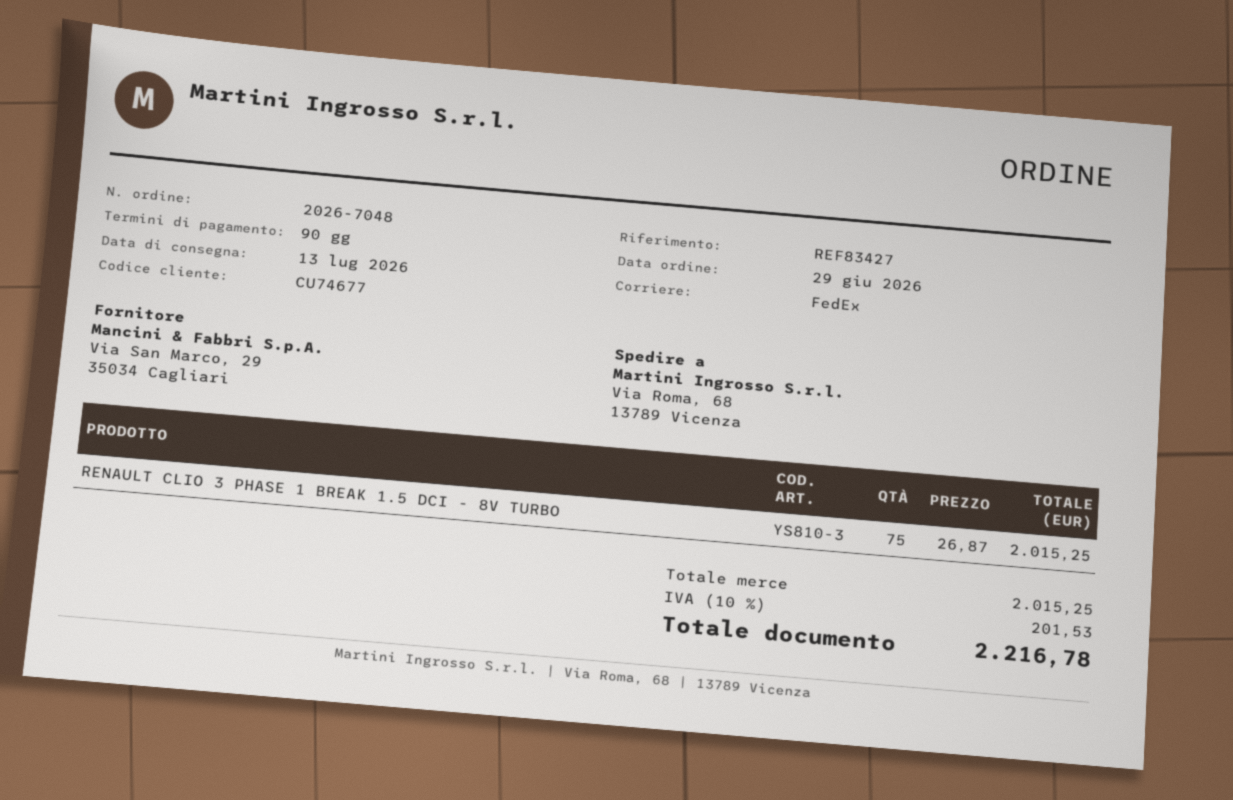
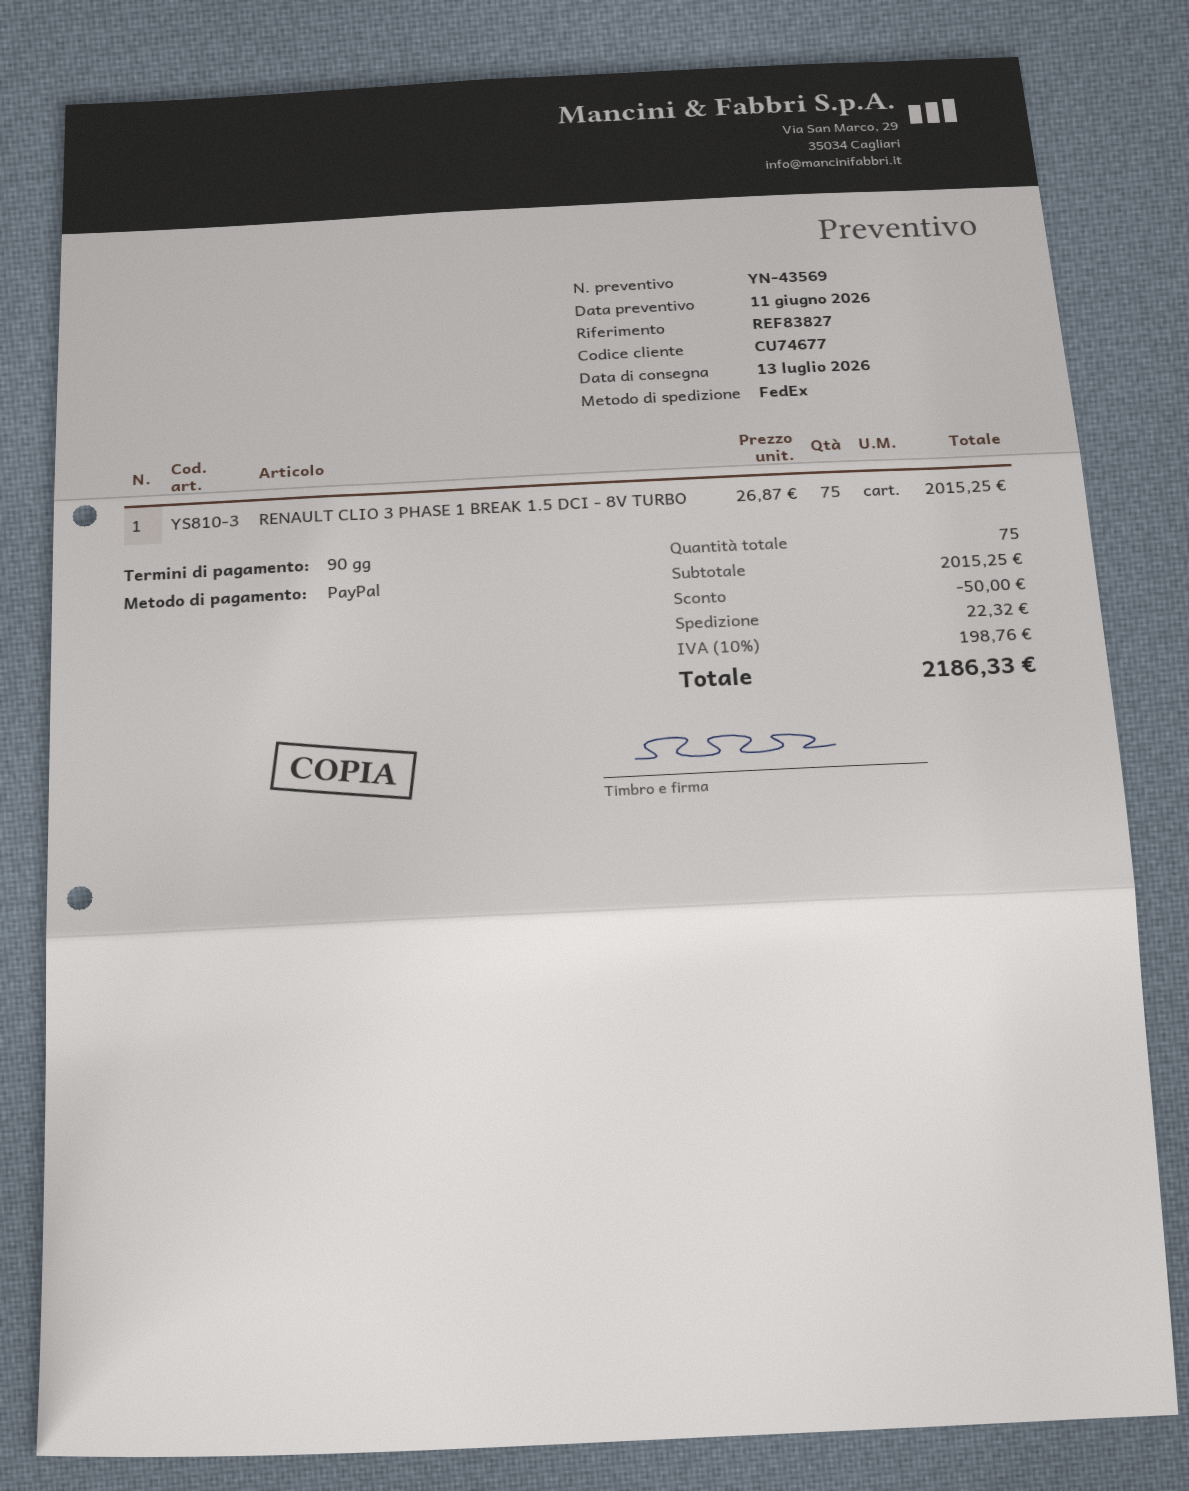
reference: REF83427 -> REF83827
discount: none -> 50.00
shipping: none -> 22.32
tax: 10% = 201.53 -> 10% = 198.76
total: 2216.78 -> 2186.33

